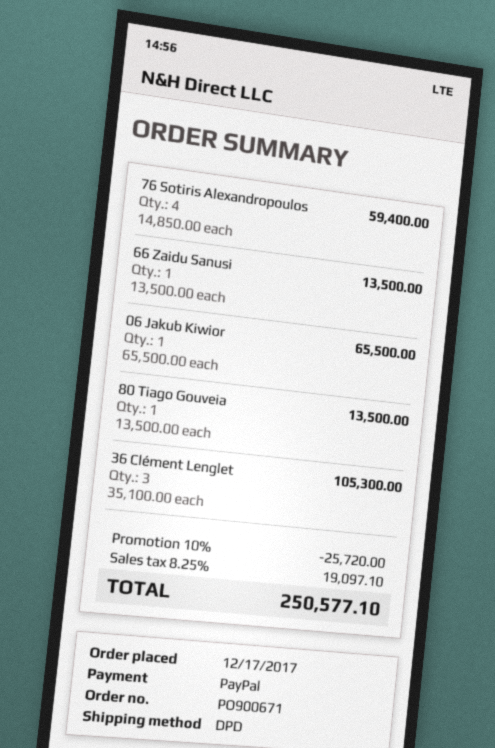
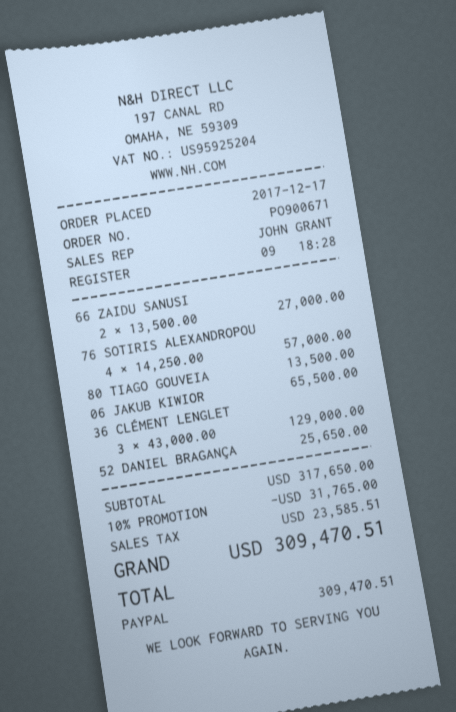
76 Sotiris Alexandropoulos: 4 x 14850.00 = 59400.00 -> 4 x 14250.00 = 57000.00
66 Zaidu Sanusi: 1 x 13500.00 = 13500.00 -> 2 x 13500.00 = 27000.00
36 Clément Lenglet: 3 x 35100.00 = 105300.00 -> 3 x 43000.00 = 129000.00
52 DANIEL BRAGANÇA: none -> 1 x 25650.00 = 25650.00
discount: 10% = 25720.00 -> 10% = 31765.00
tax: 19097.10 -> 23585.51
total: 250577.10 -> 309470.51

